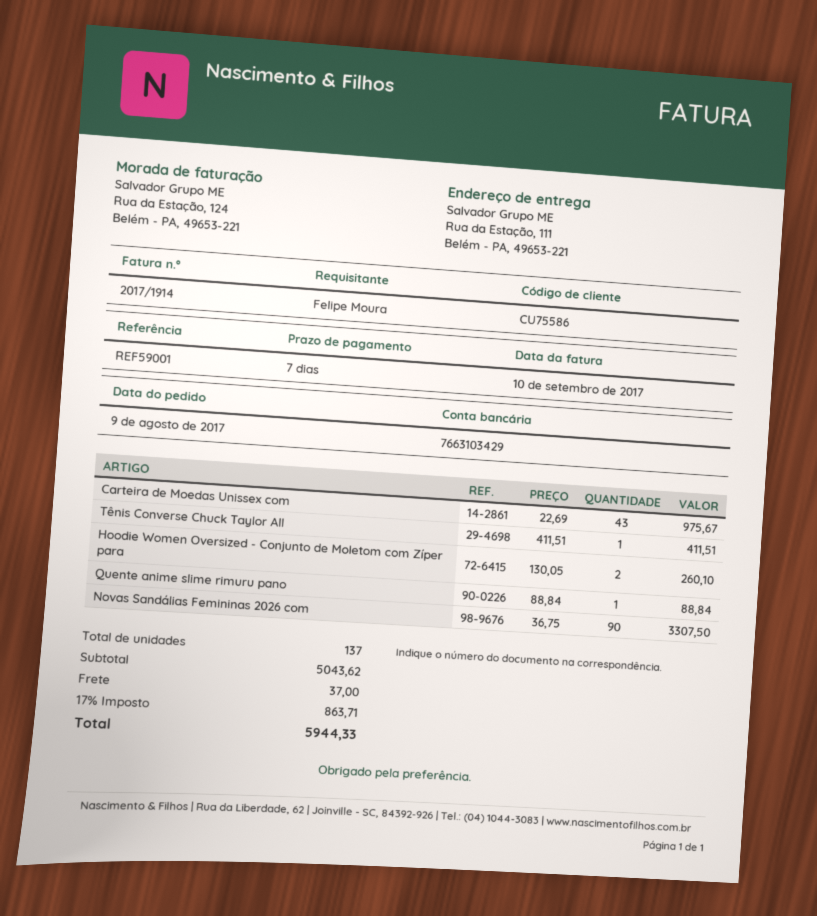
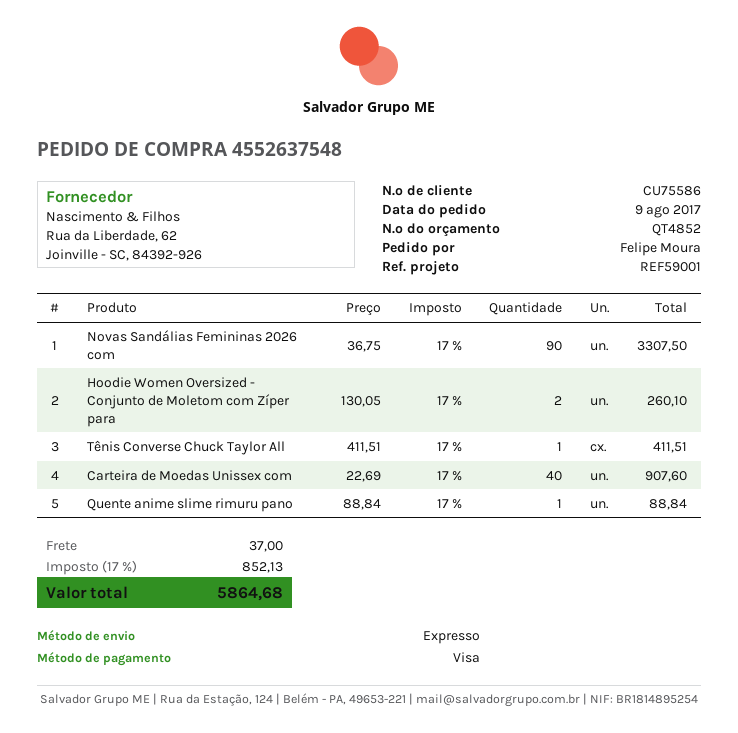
Carteira de Moedas Unissex com: 43 x 22.69 = 975.67 -> 40 x 22.69 = 907.60
tax: 17% = 863.71 -> 17% = 852.13
total: 5944.33 -> 5864.68

